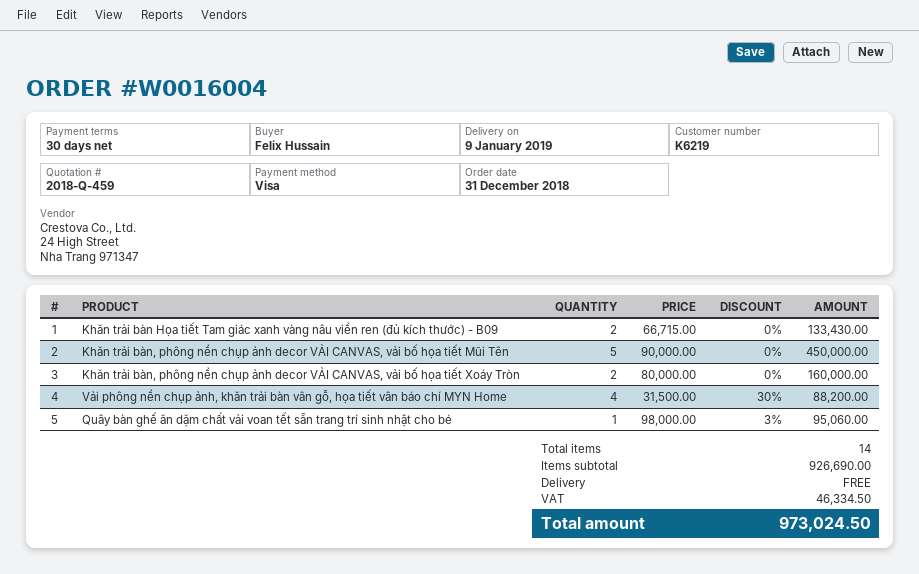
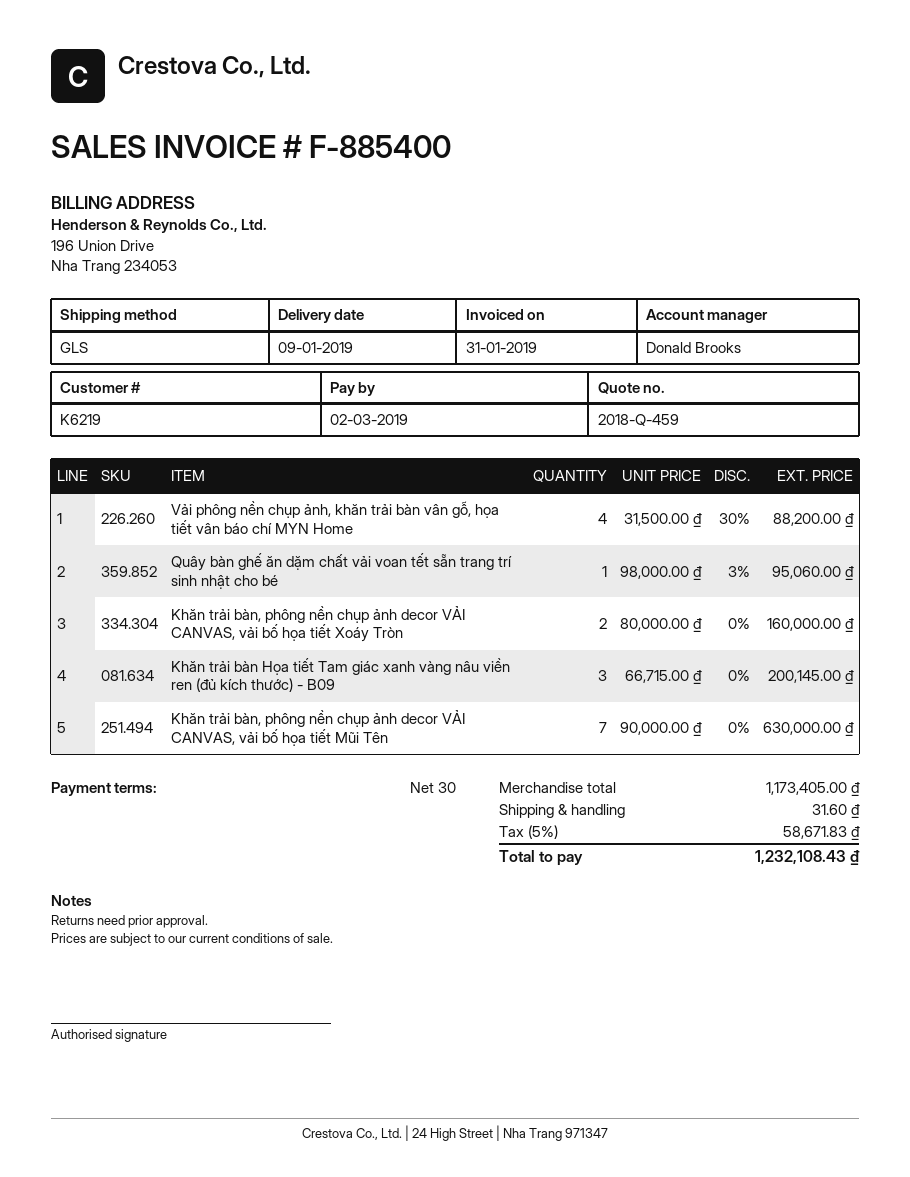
Khăn trải bàn Họa tiết Tam giác xanh vàng nâu viền ren (đủ kích thước) - B09: 2 x 66715.00 = 133430.00 -> 3 x 66715.00 = 200145.00
Khăn trải bàn, phông nền chụp ảnh decor VẢI CANVAS, vải bố họa tiết Mũi Tên: 5 x 90000.00 = 450000.00 -> 7 x 90000.00 = 630000.00
subtotal: 926690.00 -> 1173405.00
shipping: 0.00 -> 31.60
tax: 46334.50 -> 58671.83
total: 973024.50 -> 1232108.43

